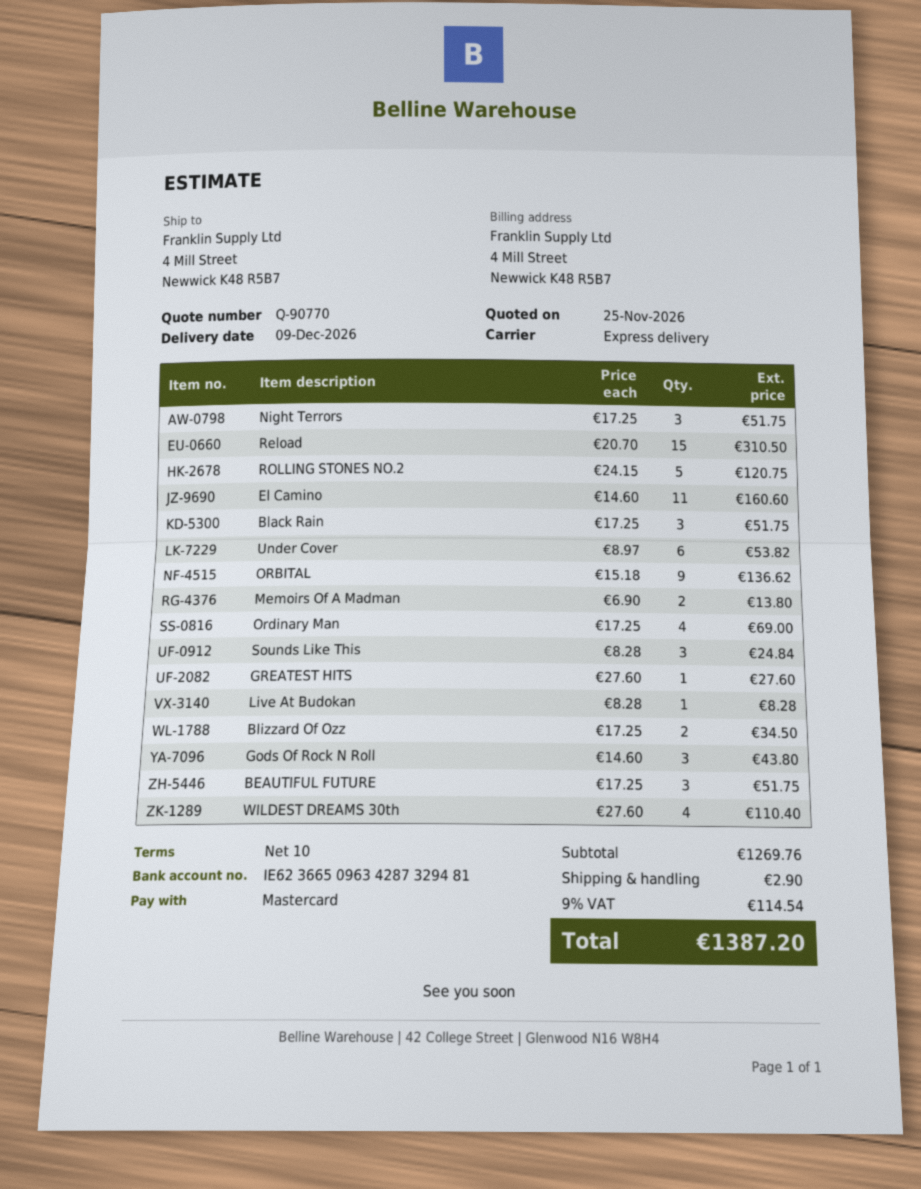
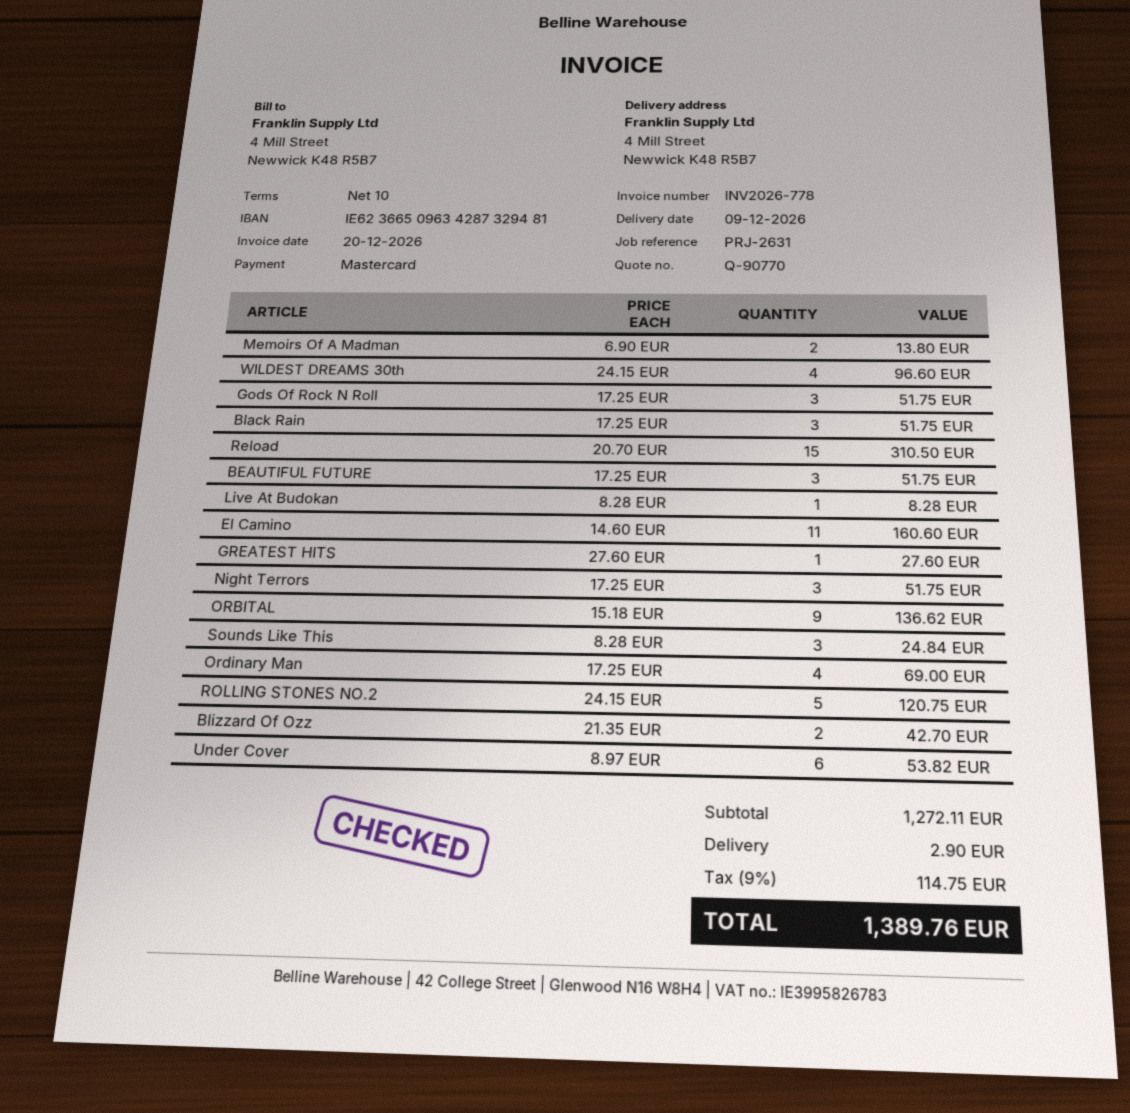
Blizzard Of Ozz: 2 x 17.25 = 34.50 -> 2 x 21.35 = 42.70
Gods Of Rock N Roll: 3 x 14.60 = 43.80 -> 3 x 17.25 = 51.75
WILDEST DREAMS 30th: 4 x 27.60 = 110.40 -> 4 x 24.15 = 96.60
subtotal: 1269.76 -> 1272.11
tax: 9% = 114.54 -> 9% = 114.75
total: 1387.20 -> 1389.76

